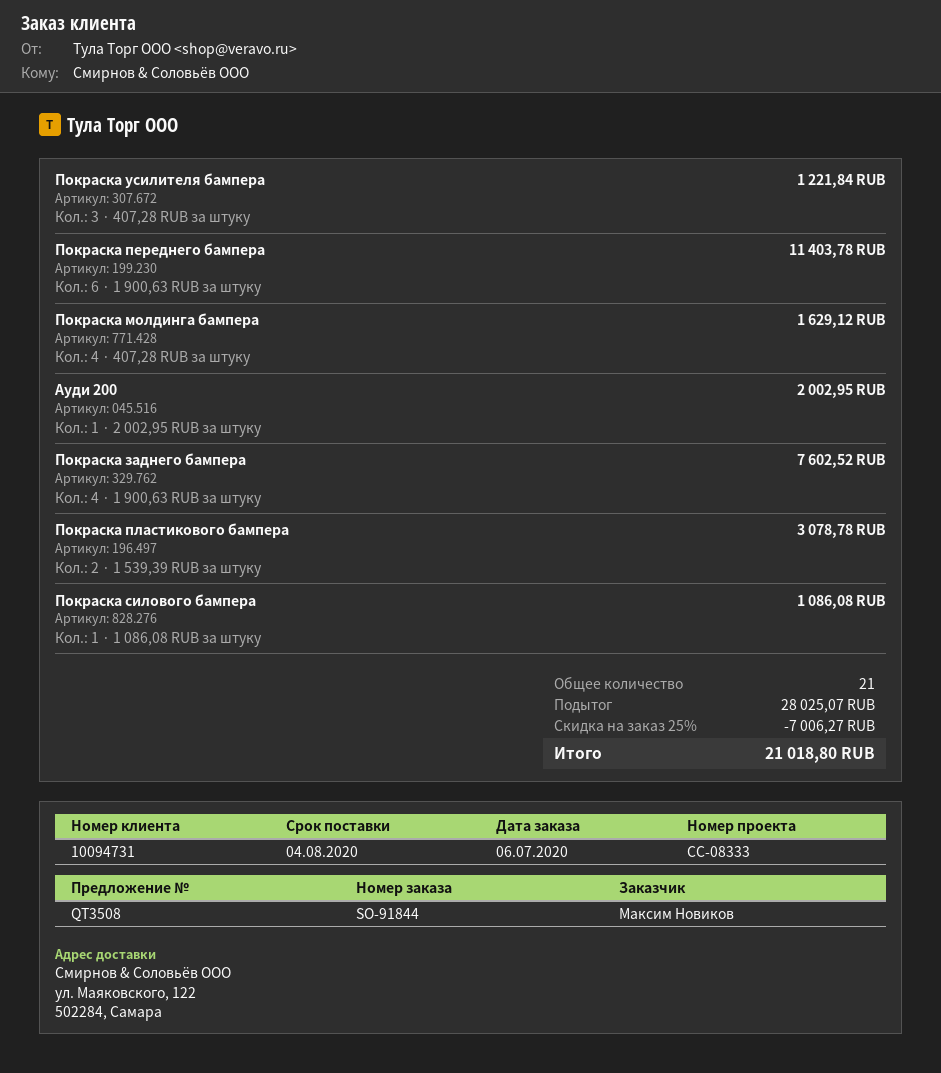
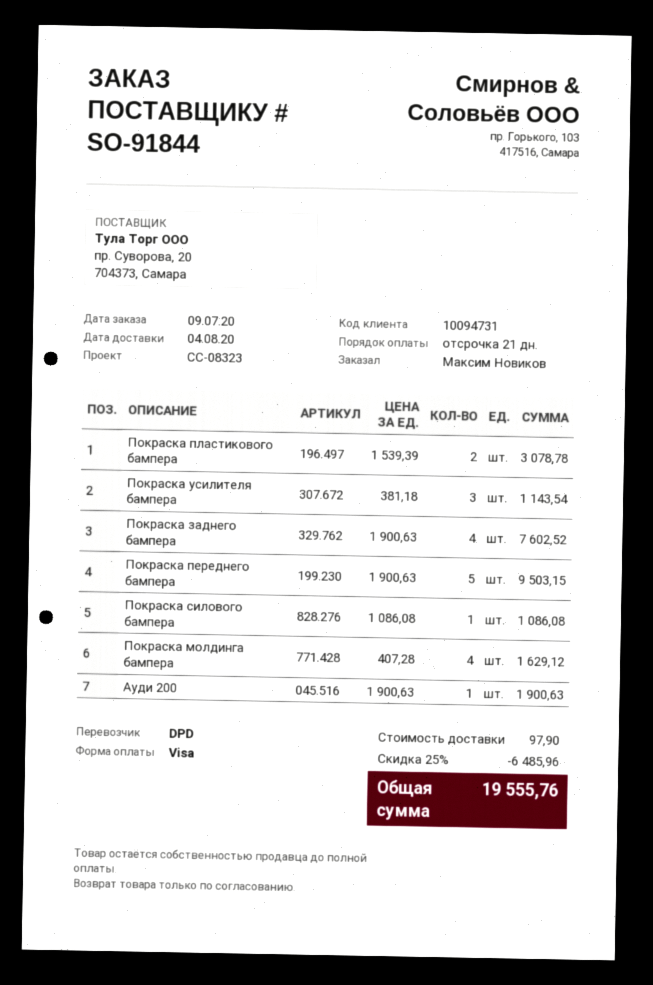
order date: 2020-07-06 -> 2020-07-09
reference: CC-08333 -> CC-08323
Покраска усилителя бампера: 3 x 407.28 = 1221.84 -> 3 x 381.18 = 1143.54
Покраска переднего бампера: 6 x 1900.63 = 11403.78 -> 5 x 1900.63 = 9503.15
Ауди 200: 1 x 2002.95 = 2002.95 -> 1 x 1900.63 = 1900.63
discount: 25% = 7006.27 -> 25% = 6485.96
shipping: none -> 97.90
total: 21018.80 -> 19555.76

